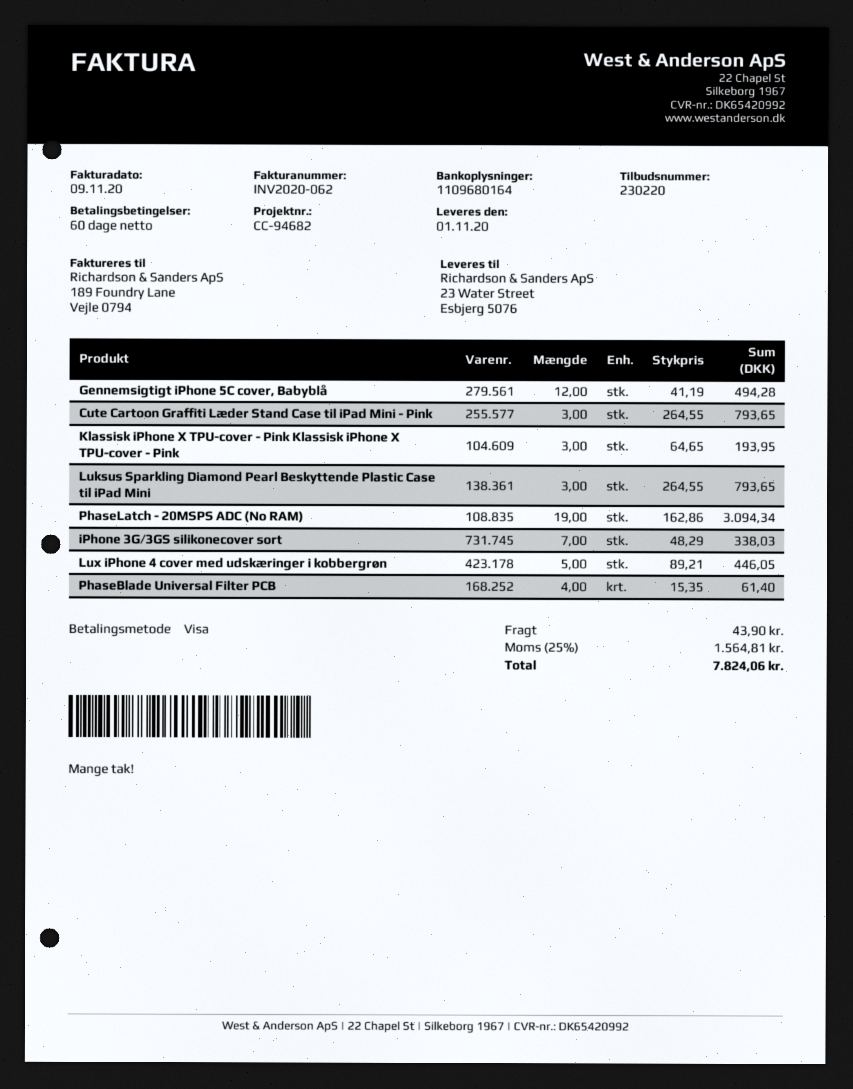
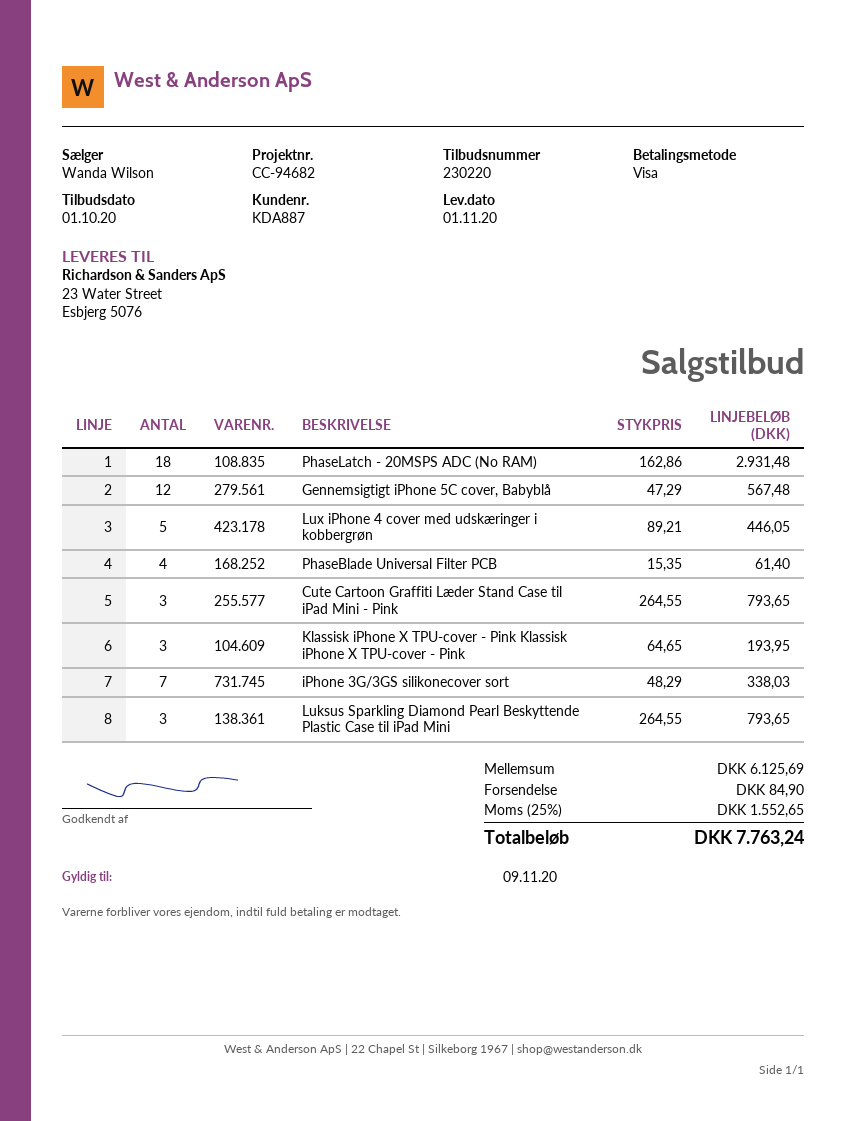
Gennemsigtigt iPhone 5C cover, Babyblå: 12 x 41.19 = 494.28 -> 12 x 47.29 = 567.48
PhaseLatch - 20MSPS ADC (No RAM): 19 x 162.86 = 3094.34 -> 18 x 162.86 = 2931.48
shipping: 43.90 -> 84.90
tax: 25% = 1564.81 -> 25% = 1552.65
total: 7824.06 -> 7763.24

